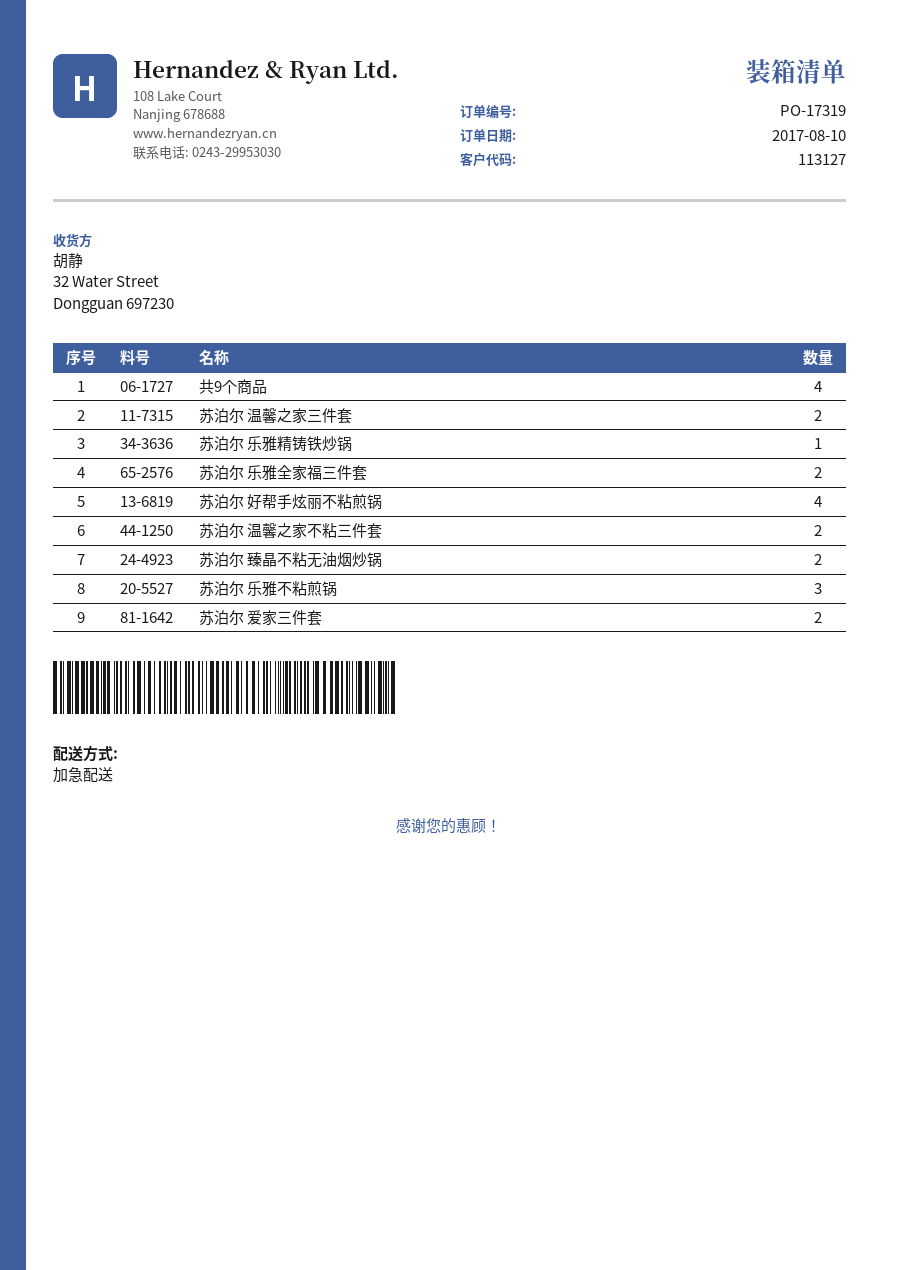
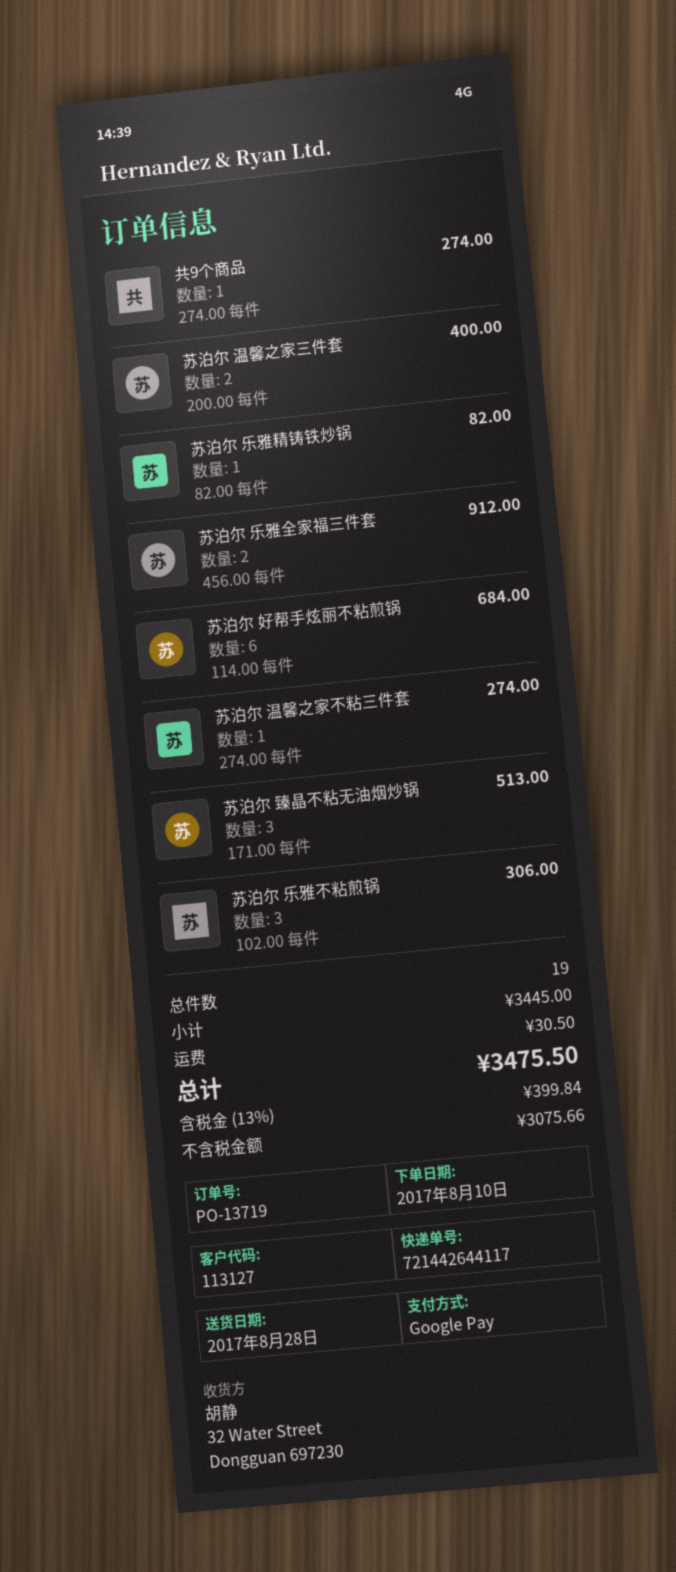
order number: PO-17319 -> PO-13719
共9个商品: 4 -> 1
苏泊尔 好帮手炫丽不粘煎锅: 4 -> 6
苏泊尔 温馨之家不粘三件套: 2 -> 1
苏泊尔 臻晶不粘无油烟炒锅: 2 -> 3
苏泊尔 爱家三件套: 2 -> none

